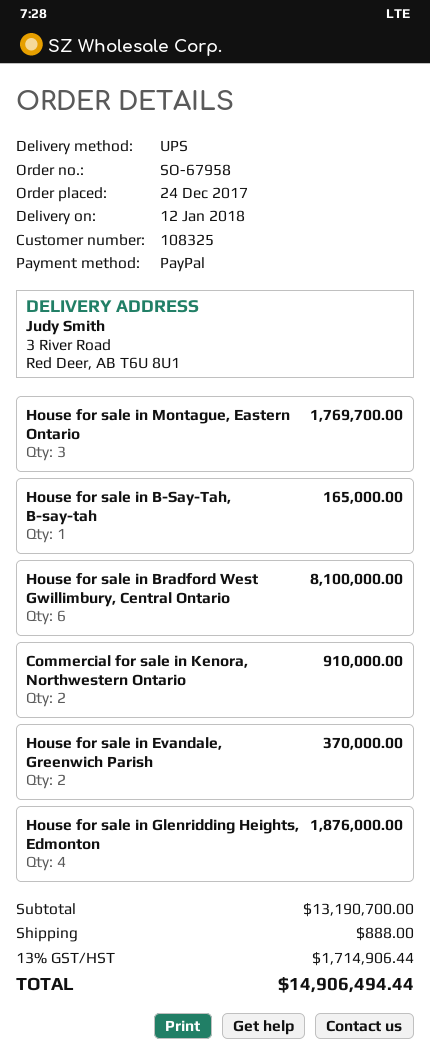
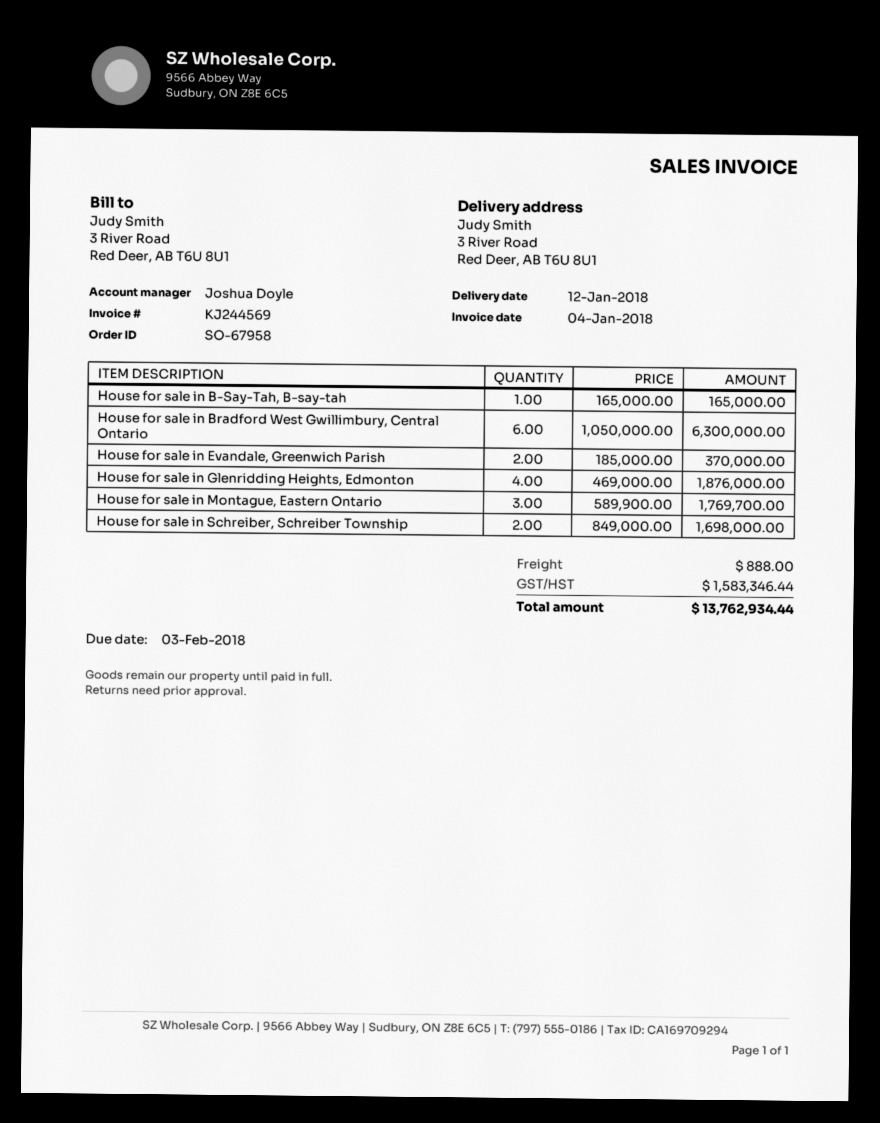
House for sale in Bradford West Gwillimbury, Central Ontario: 6 for 8100000.00 -> 6 for 6300000.00
Commercial for sale in Kenora, Northwestern Ontario: 2 for 910000.00 -> none
House for sale in Schreiber, Schreiber Township: none -> 2 for 1698000.00
tax: 1714906.44 -> 1583346.44
total: 14906494.44 -> 13762934.44

